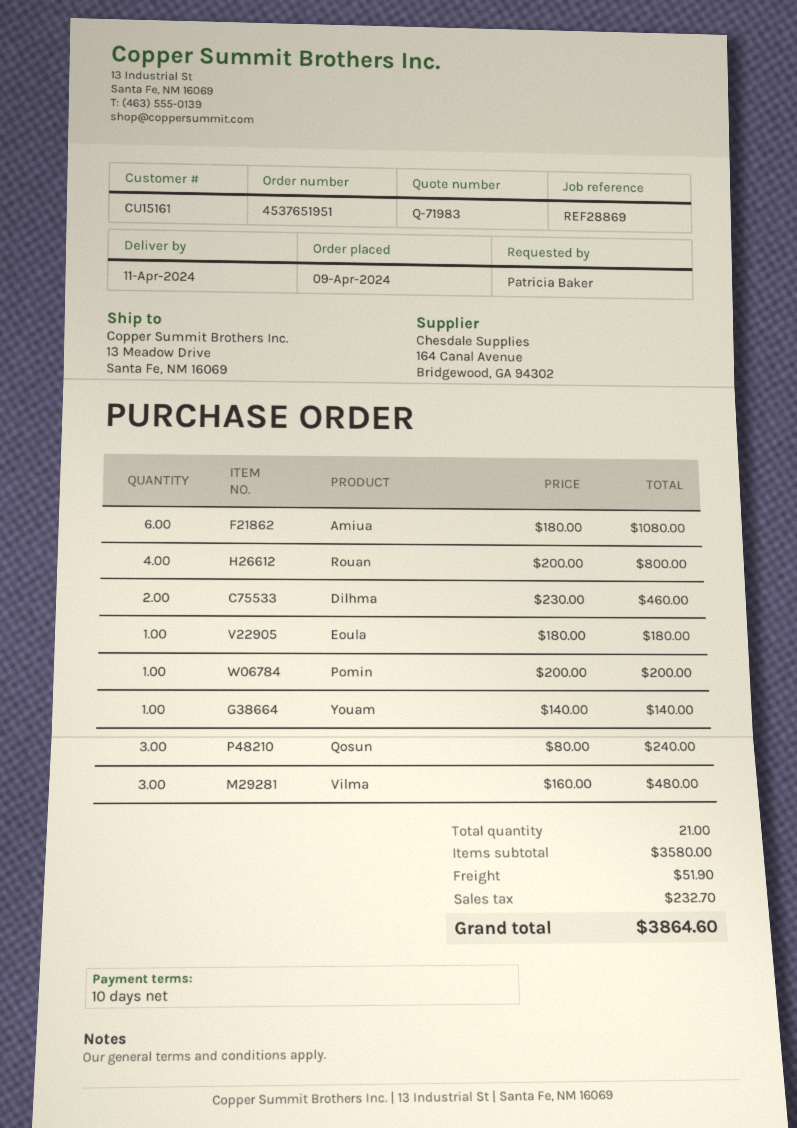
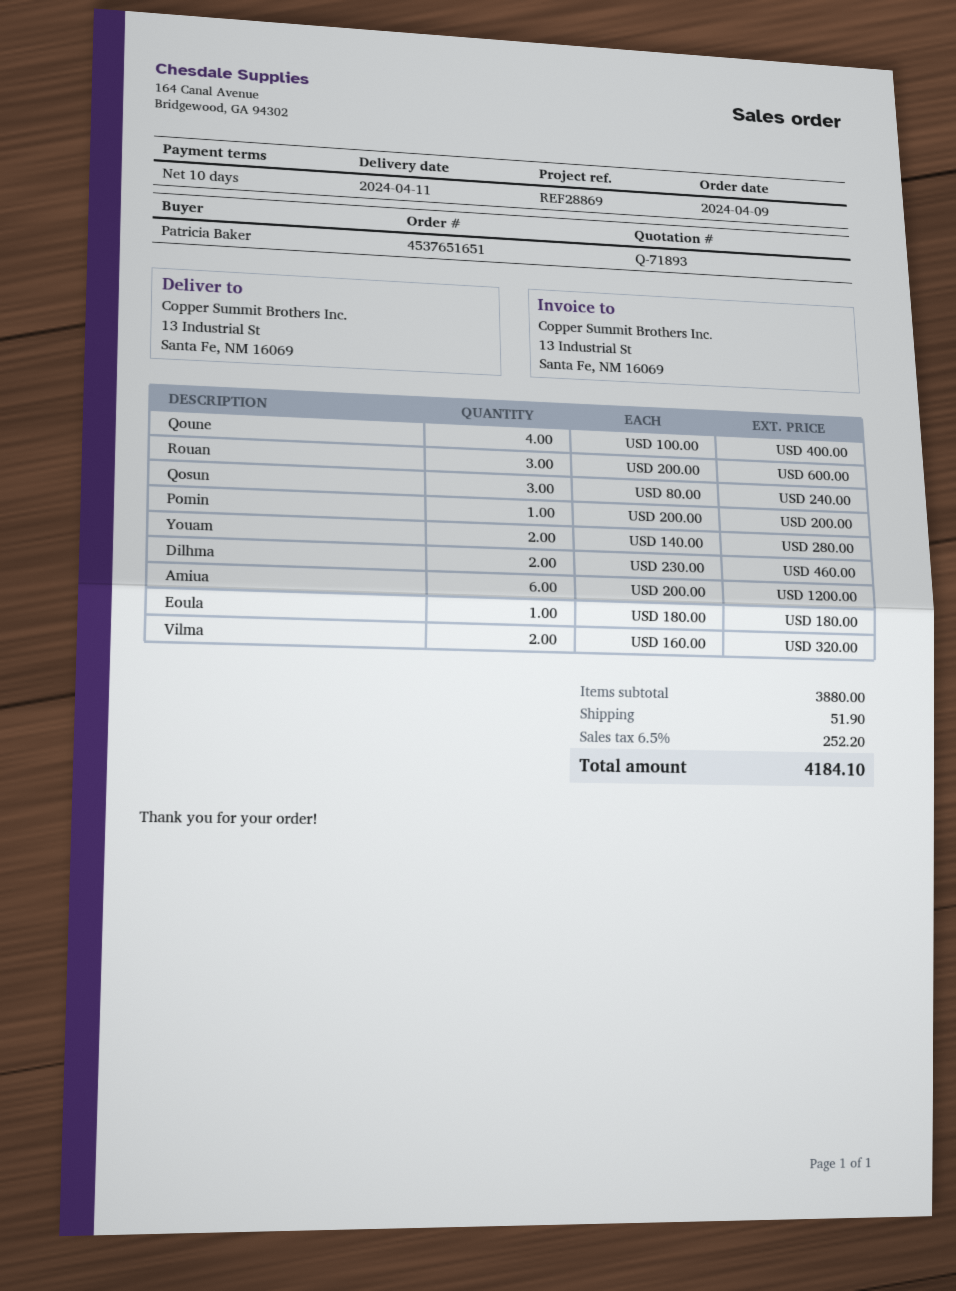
quote number: Q-71983 -> Q-71893
order number: 4537651951 -> 4537651651
ship to: 13 Meadow Drive, Santa Fe, NM 16069 -> 13 Industrial St, Santa Fe, NM 16069
Amiua: 6 x 180.00 = 1080.00 -> 6 x 200.00 = 1200.00
Rouan: 4 x 200.00 = 800.00 -> 3 x 200.00 = 600.00
Youam: 1 x 140.00 = 140.00 -> 2 x 140.00 = 280.00
Vilma: 3 x 160.00 = 480.00 -> 2 x 160.00 = 320.00
Qoune: none -> 4 x 100.00 = 400.00
subtotal: 3580.00 -> 3880.00
tax: 232.70 -> 252.20
total: 3864.60 -> 4184.10

